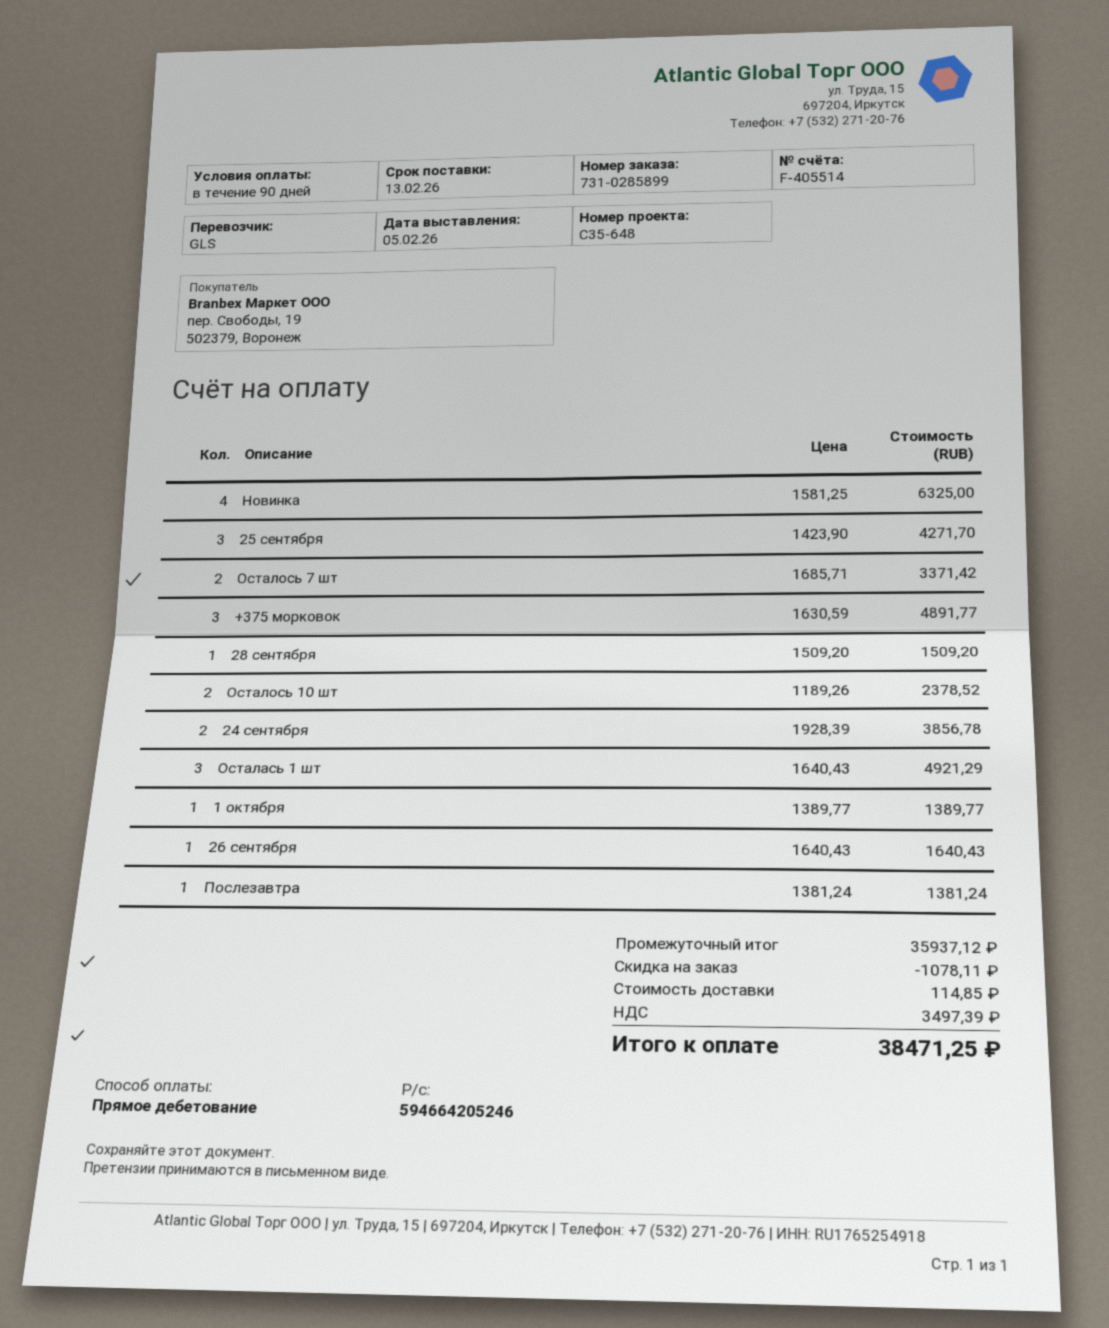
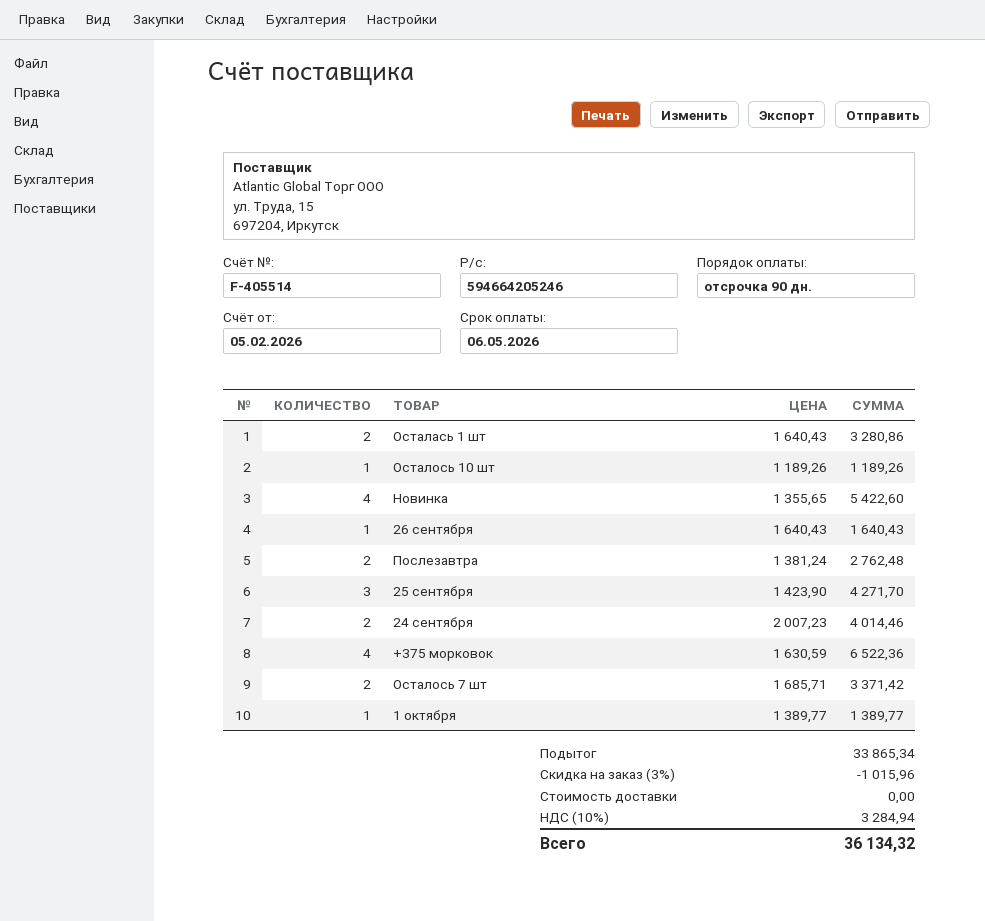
Новинка: 4 x 1581.25 = 6325.00 -> 4 x 1355.65 = 5422.60
+375 морковок: 3 x 1630.59 = 4891.77 -> 4 x 1630.59 = 6522.36
28 сентября: 1 x 1509.20 = 1509.20 -> none
Осталось 10 шт: 2 x 1189.26 = 2378.52 -> 1 x 1189.26 = 1189.26
24 сентября: 2 x 1928.39 = 3856.78 -> 2 x 2007.23 = 4014.46
Осталась 1 шт: 3 x 1640.43 = 4921.29 -> 2 x 1640.43 = 3280.86
Послезавтра: 1 x 1381.24 = 1381.24 -> 2 x 1381.24 = 2762.48
subtotal: 35937.12 -> 33865.34
discount: 1078.11 -> 1015.96
shipping: 114.85 -> 0.00
tax: 3497.39 -> 3284.94
total: 38471.25 -> 36134.32

